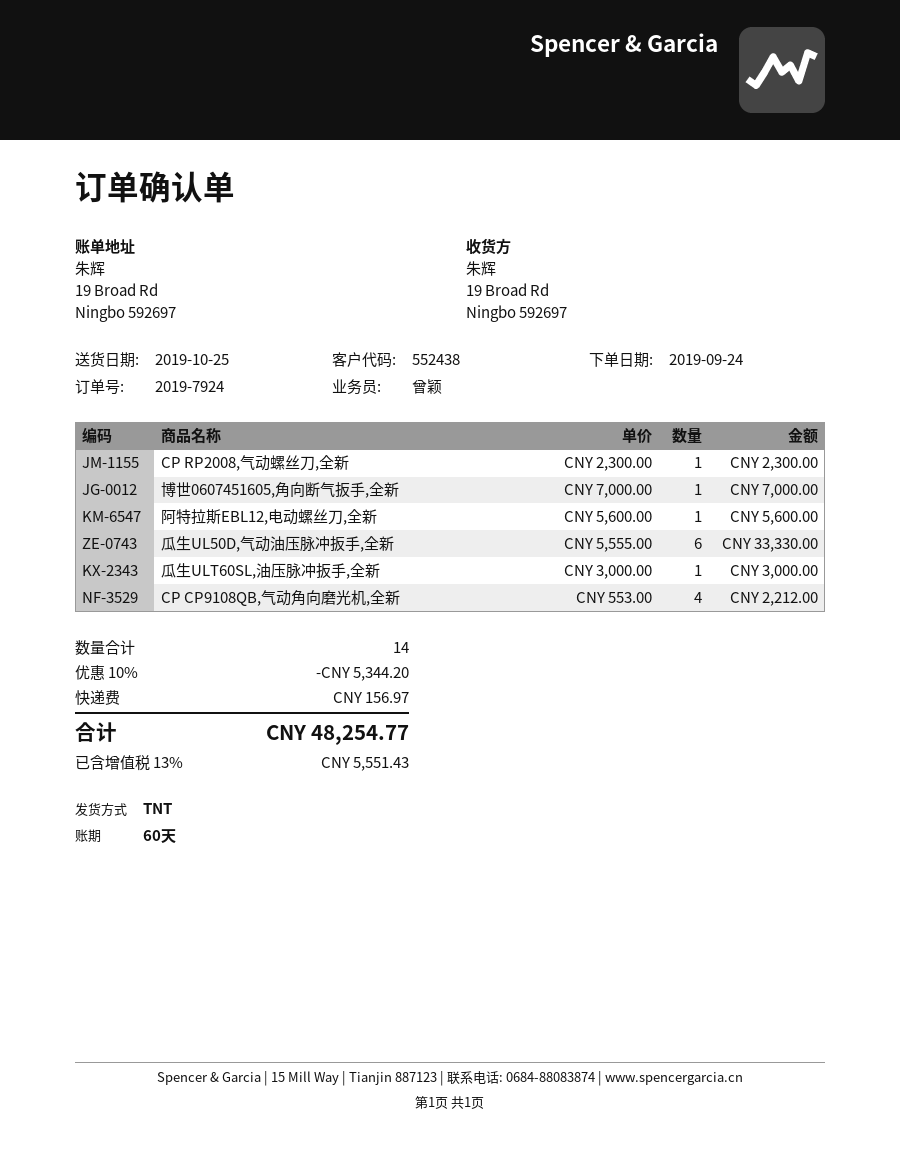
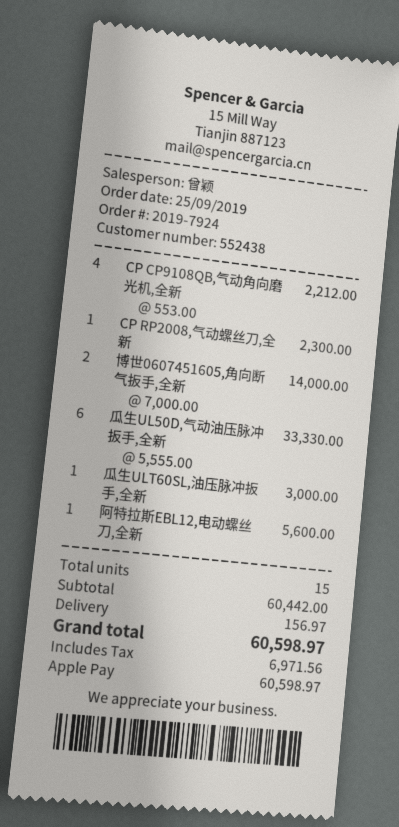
order date: 2019-09-24 -> 2019-09-25
博世0607451605,角向断气扳手,全新: 1 x 7000.00 = 7000.00 -> 2 x 7000.00 = 14000.00
total quantity: 14 -> 15
discount: 10% = 5344.20 -> none
tax: 5551.43 -> 6971.56
total: 48254.77 -> 60598.97

